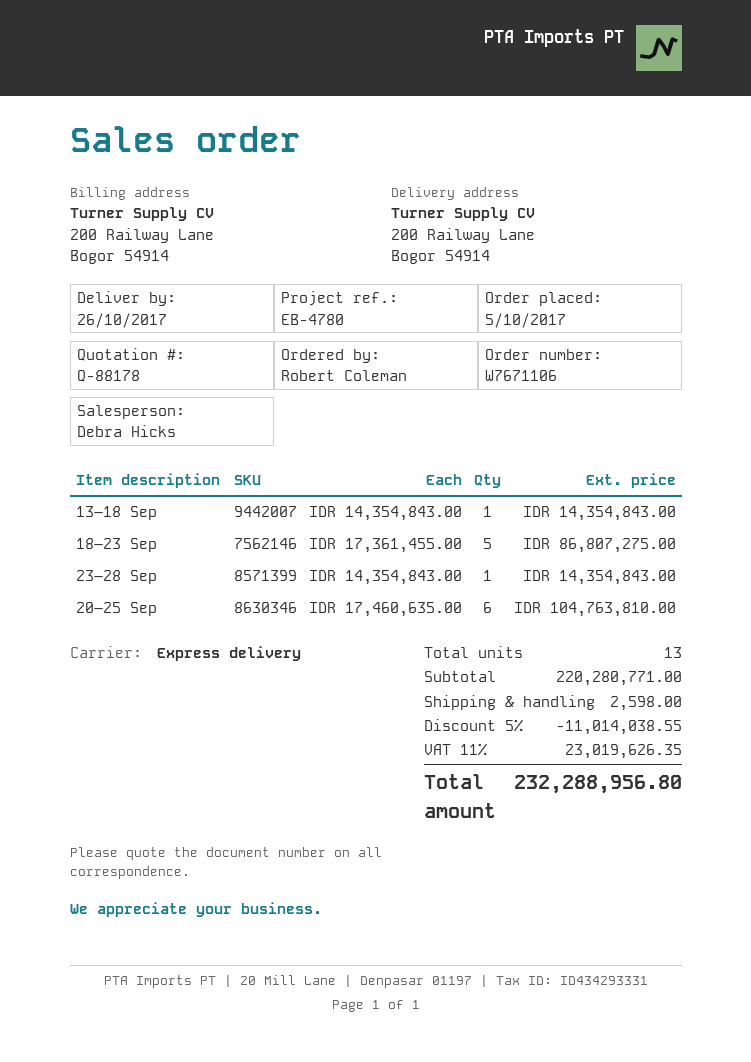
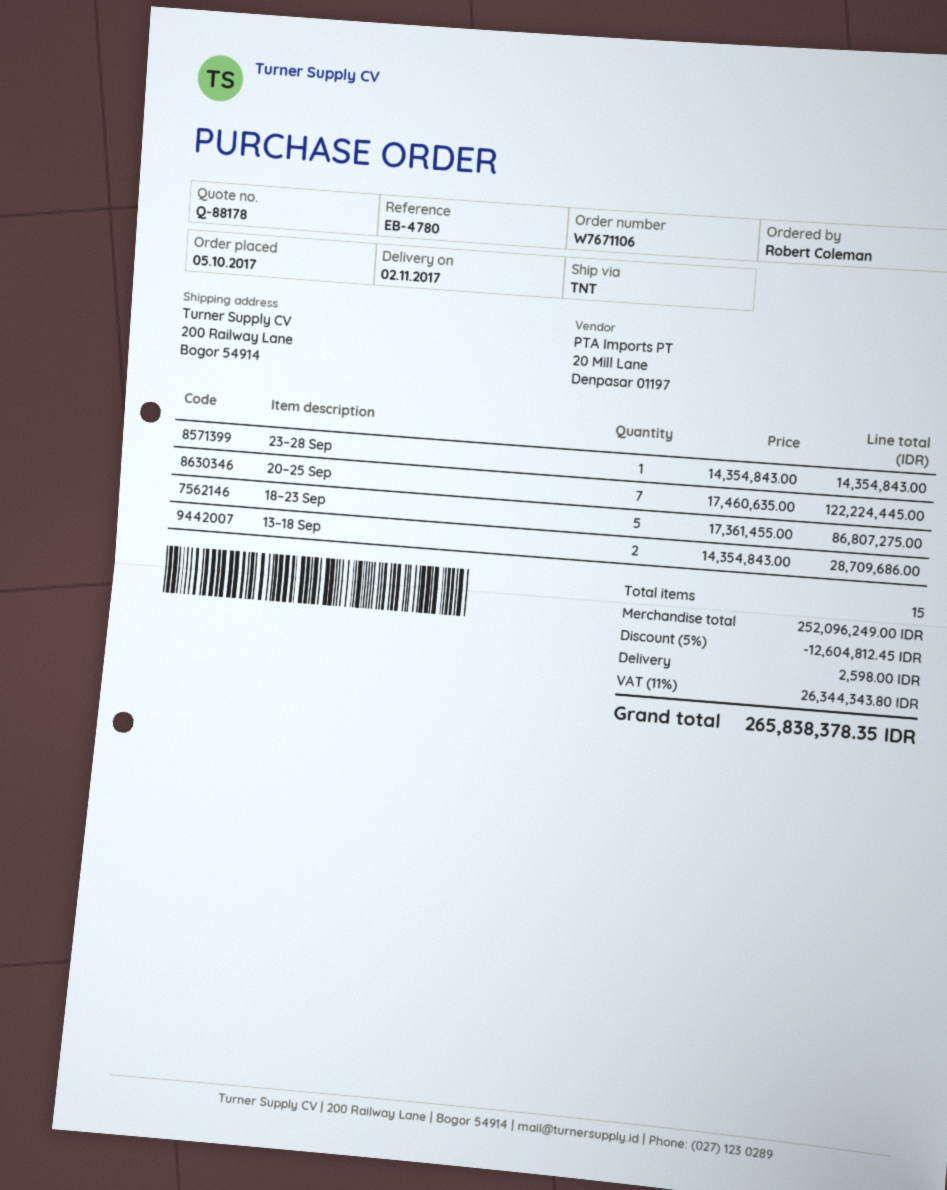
delivery date: 2017-10-26 -> 2017-11-02
shipping method: express -> TNT
13–18 Sep: 1 x 14354843.00 = 14354843.00 -> 2 x 14354843.00 = 28709686.00
20–25 Sep: 6 x 17460635.00 = 104763810.00 -> 7 x 17460635.00 = 122224445.00
total quantity: 13 -> 15
subtotal: 220280771.00 -> 252096249.00
discount: 5% = 11014038.55 -> 5% = 12604812.45
tax: 11% = 23019626.35 -> 11% = 26344343.80
total: 232288956.80 -> 265838378.35

